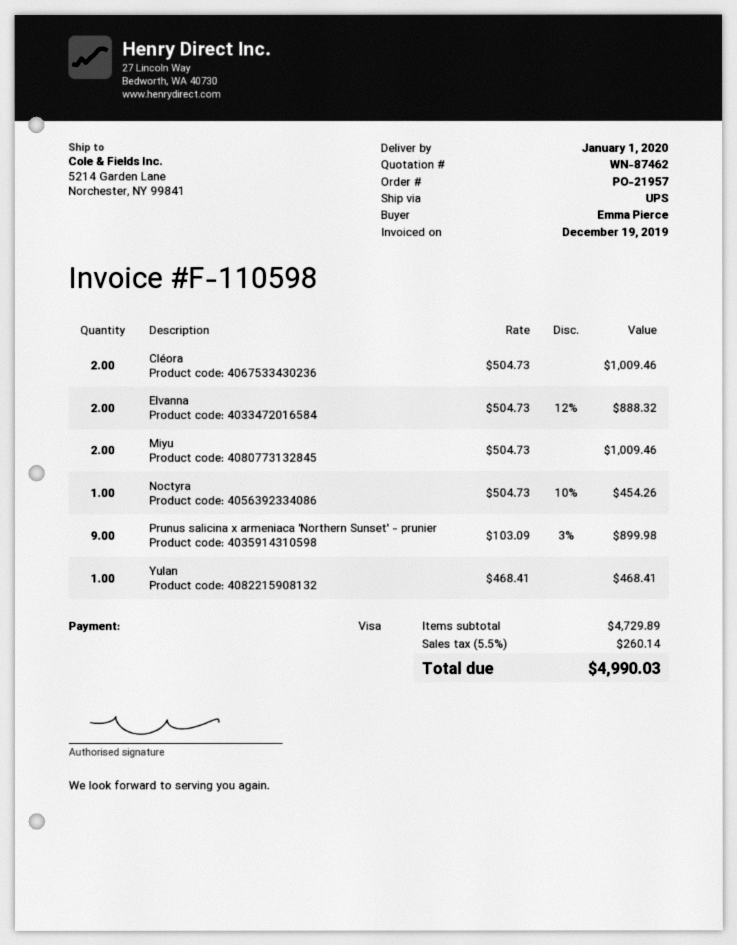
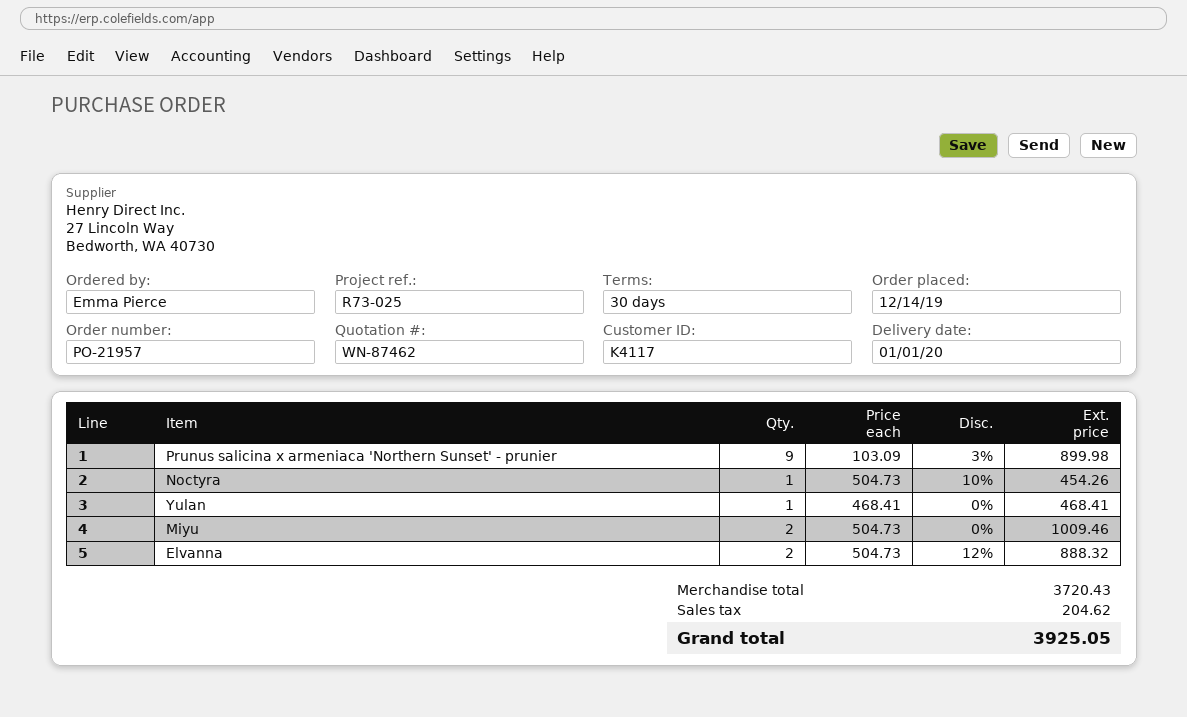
Cléora: 2 x 504.73 = 1009.46 -> none
subtotal: 4729.89 -> 3720.43
tax: 260.14 -> 204.62
total: 4990.03 -> 3925.05

